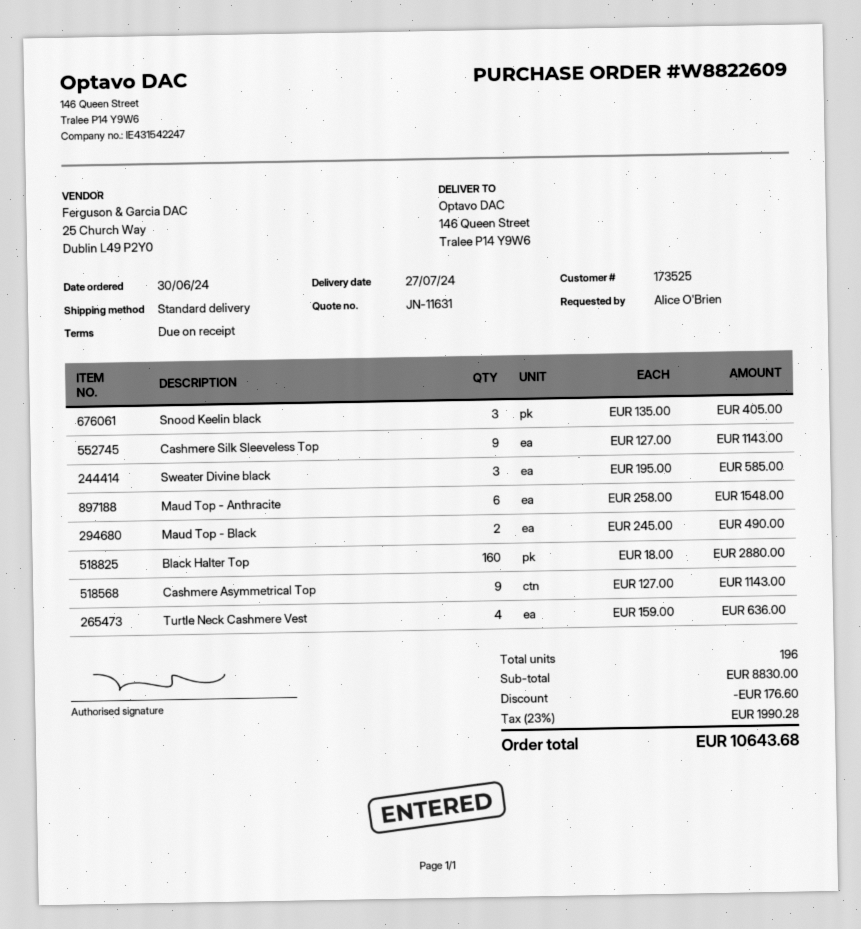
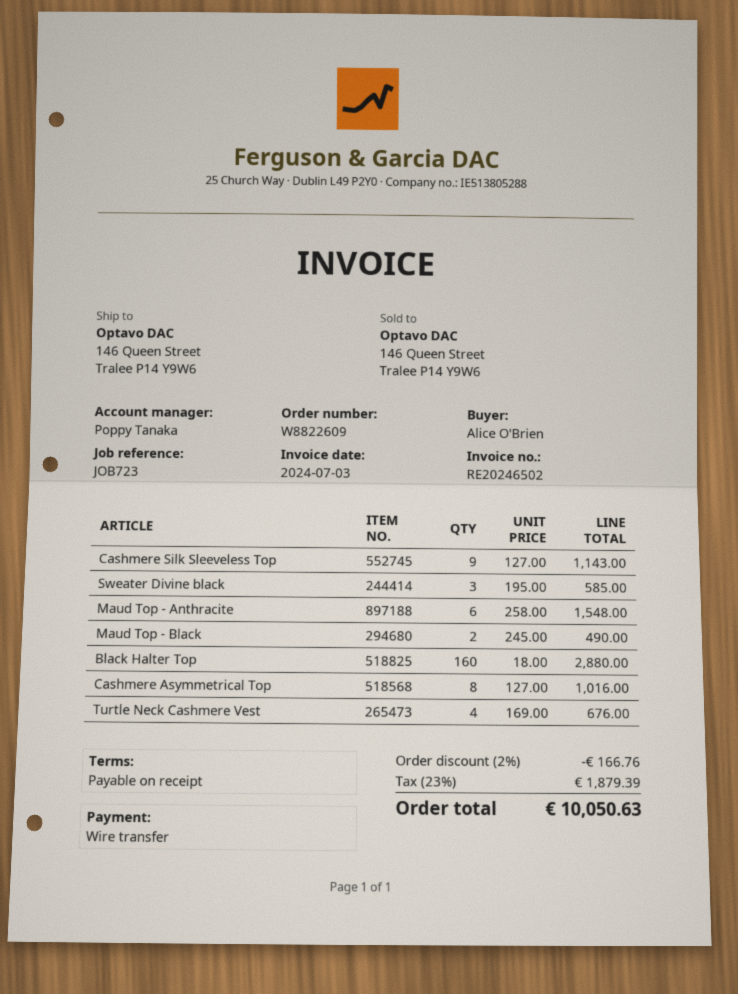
Snood Keelin black: 3 x 135.00 = 405.00 -> none
Cashmere Asymmetrical Top: 9 x 127.00 = 1143.00 -> 8 x 127.00 = 1016.00
Turtle Neck Cashmere Vest: 4 x 159.00 = 636.00 -> 4 x 169.00 = 676.00
discount: 176.60 -> 166.76
tax: 23% = 1990.28 -> 23% = 1879.39
total: 10643.68 -> 10050.63

